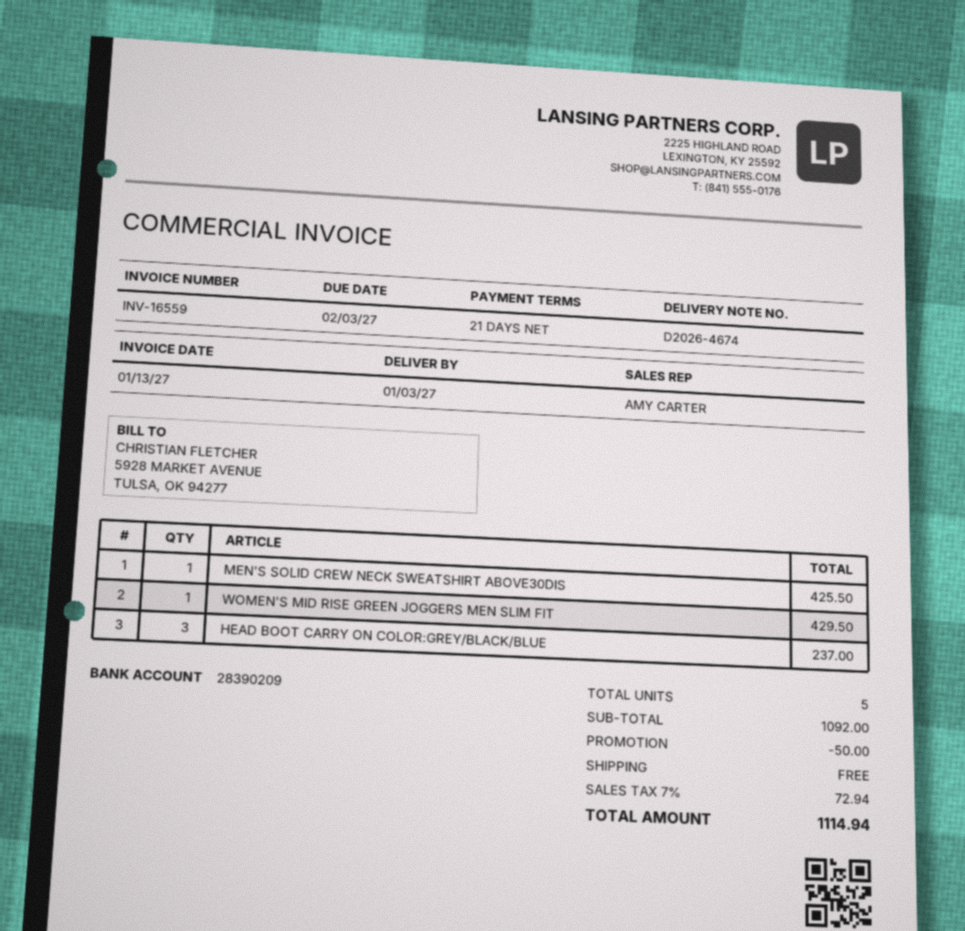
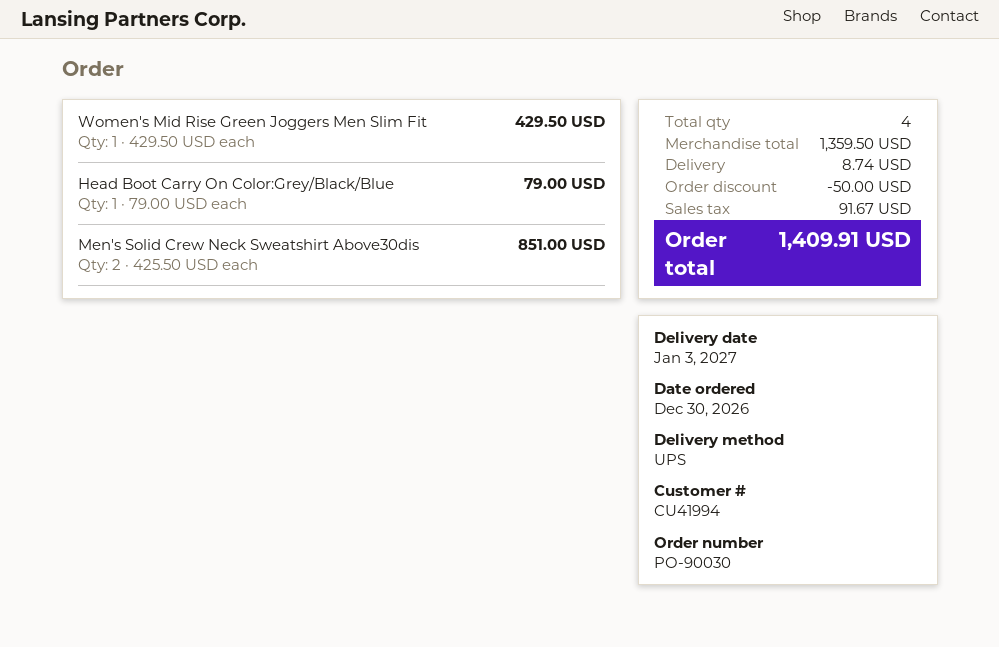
MEN'S SOLID CREW NECK SWEATSHIRT ABOVE30DIS: 1 for 425.50 -> 2 for 851.00
HEAD BOOT CARRY ON COLOR:GREY/BLACK/BLUE: 3 for 237.00 -> 1 for 79.00
total quantity: 5 -> 4
subtotal: 1092.00 -> 1359.50
shipping: 0.00 -> 8.74
tax: 72.94 -> 91.67
total: 1114.94 -> 1409.91

